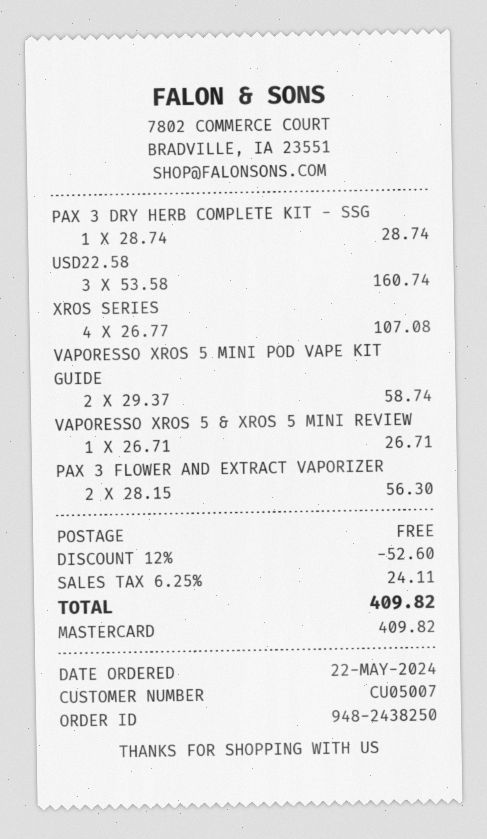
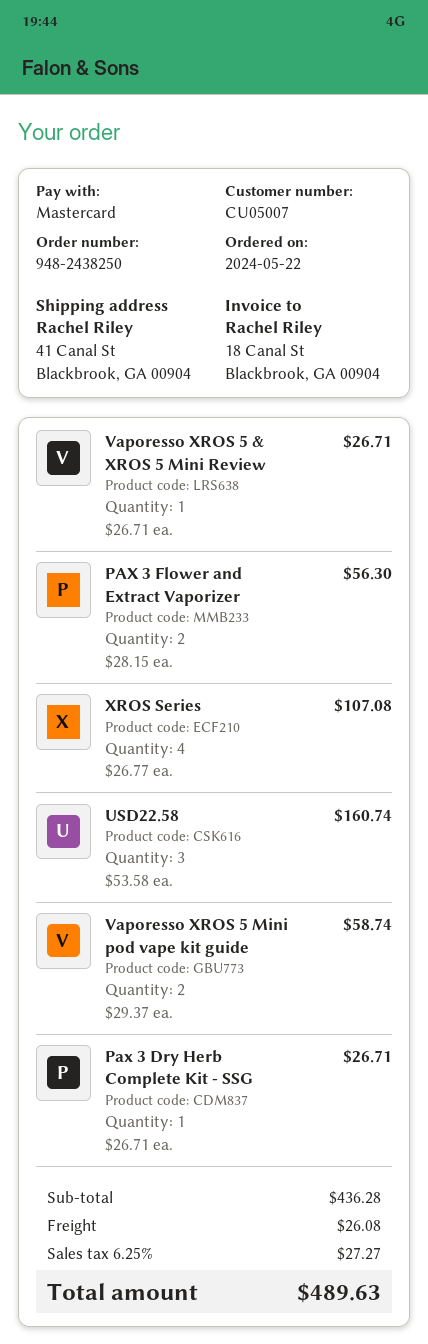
PAX 3 DRY HERB COMPLETE KIT - SSG: 1 x 28.74 = 28.74 -> 1 x 26.71 = 26.71
discount: 12% = 52.60 -> none
shipping: 0.00 -> 26.08
tax: 6.25% = 24.11 -> 6.25% = 27.27
total: 409.82 -> 489.63

